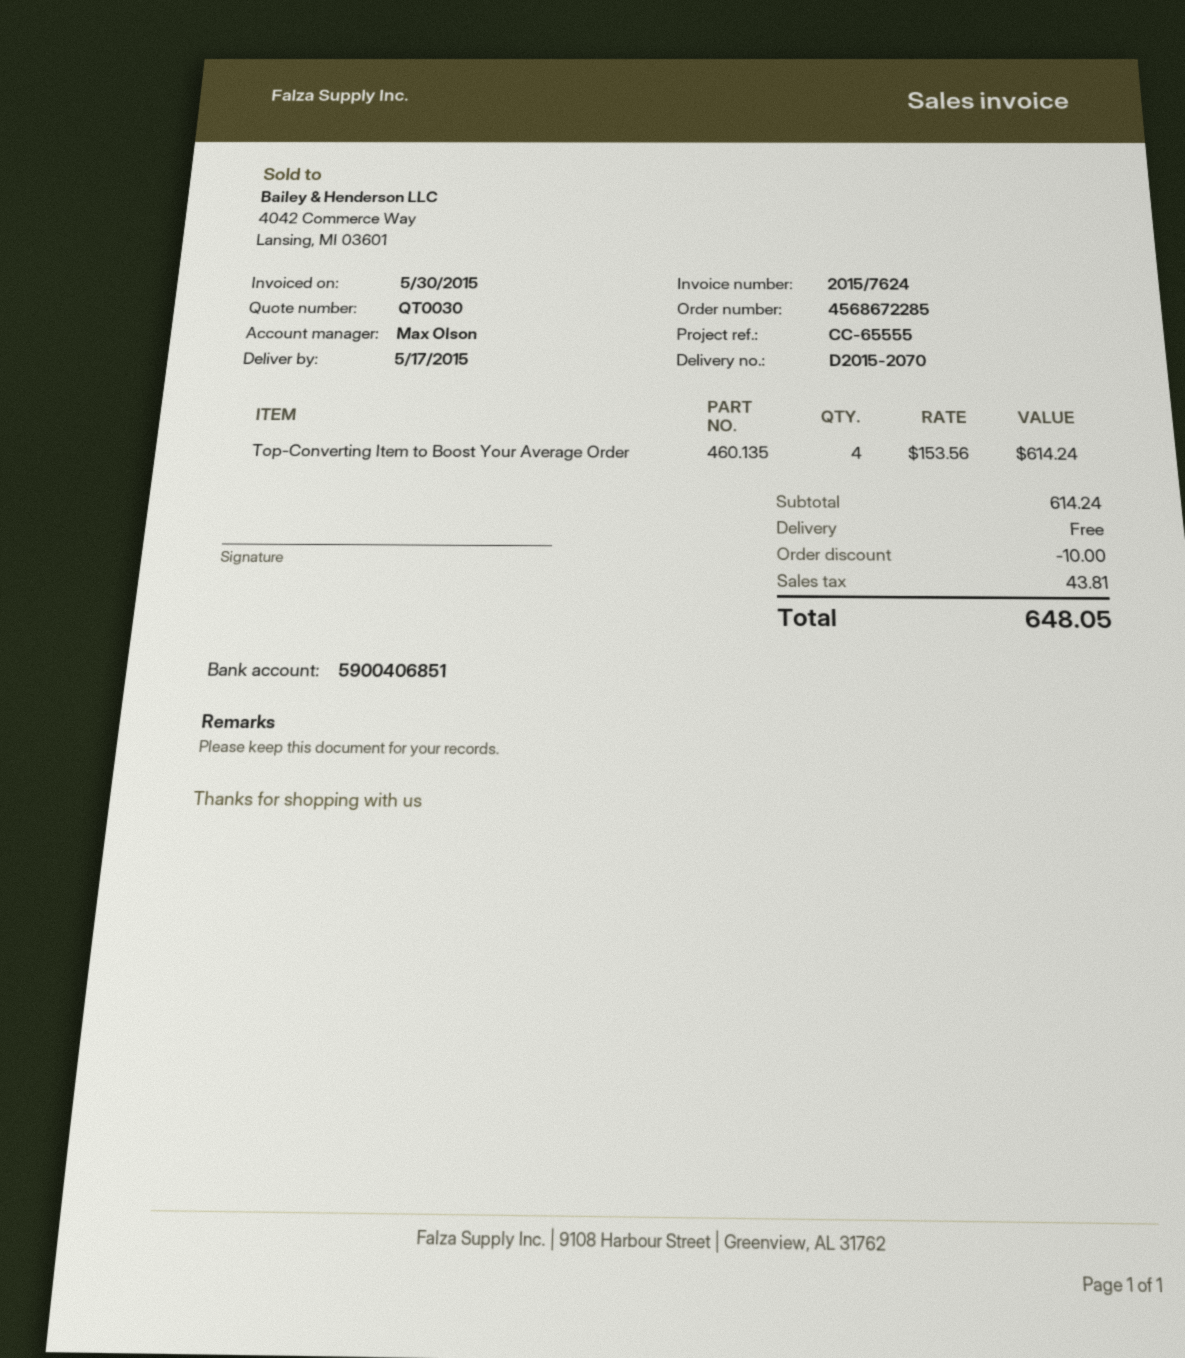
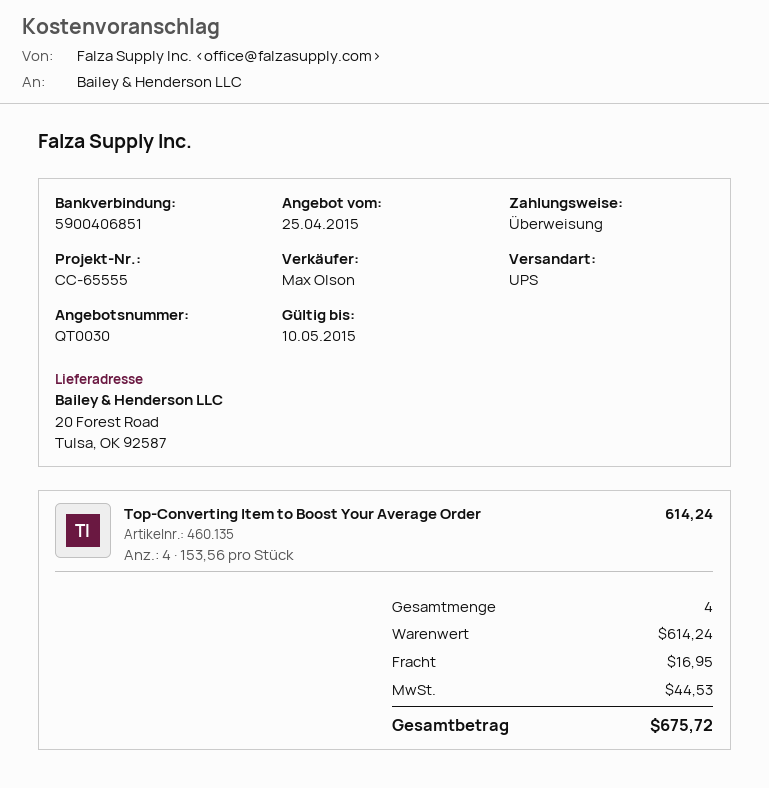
discount: 10.00 -> none
shipping: 0.00 -> 16.95
tax: 43.81 -> 44.53
total: 648.05 -> 675.72

